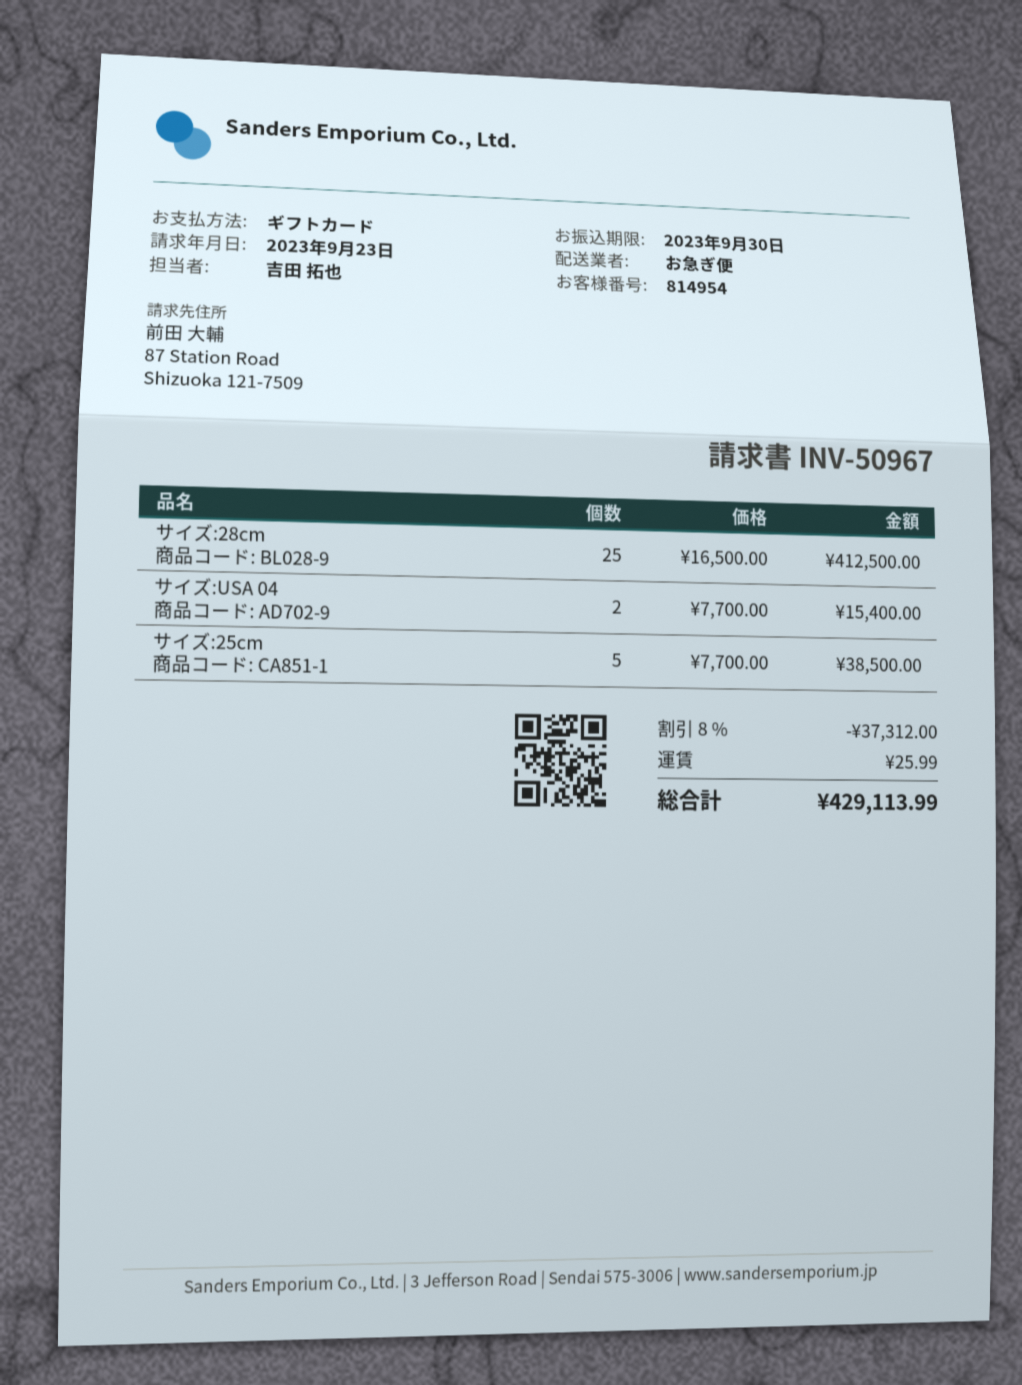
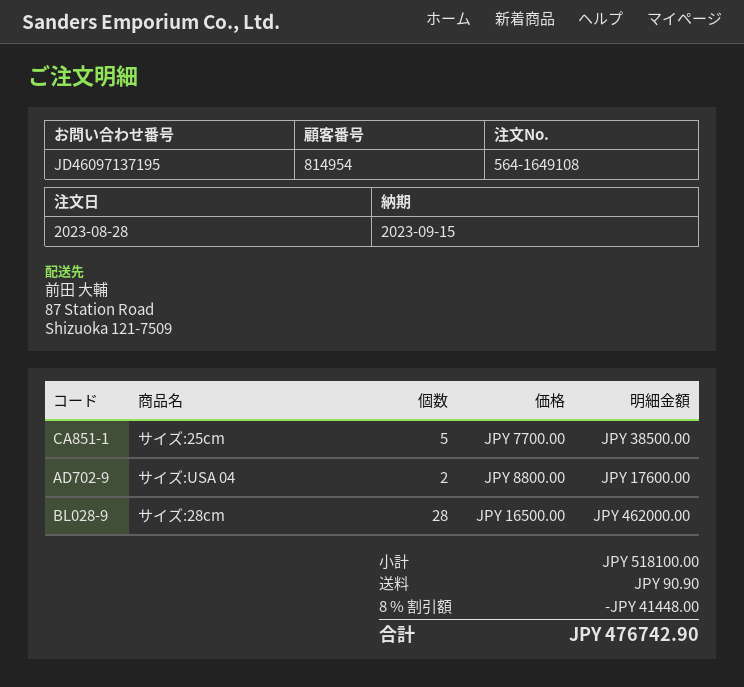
サイズ:28cm: 25 x 16500.00 = 412500.00 -> 28 x 16500.00 = 462000.00
サイズ:USA 04: 2 x 7700.00 = 15400.00 -> 2 x 8800.00 = 17600.00
discount: 8% = 37312.00 -> 8% = 41448.00
shipping: 25.99 -> 90.90
total: 429113.99 -> 476742.90

